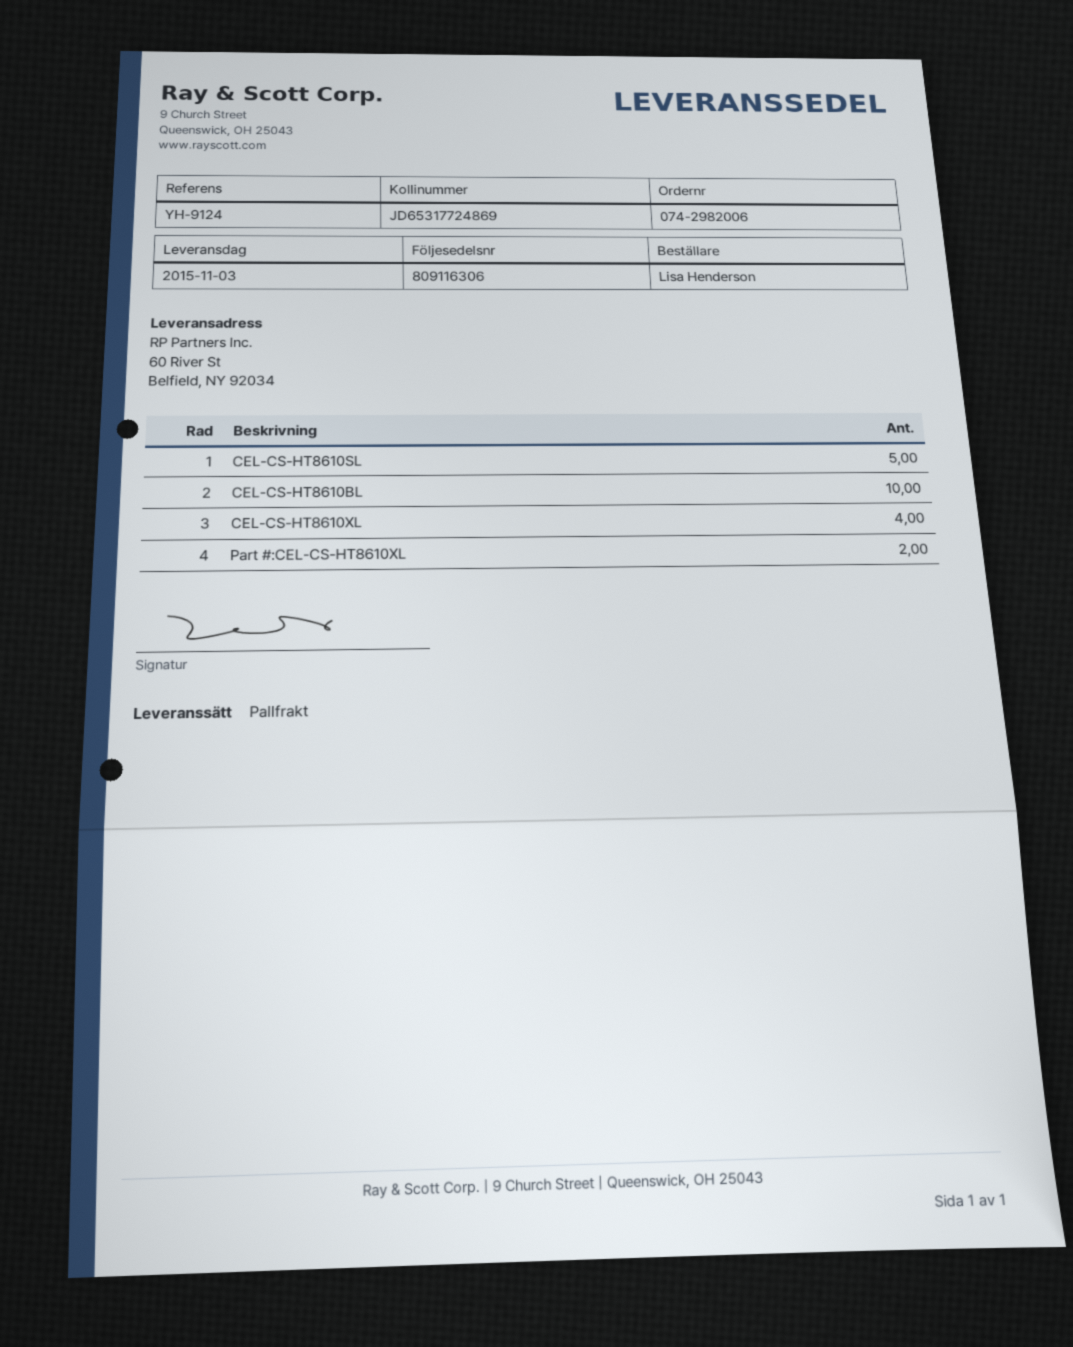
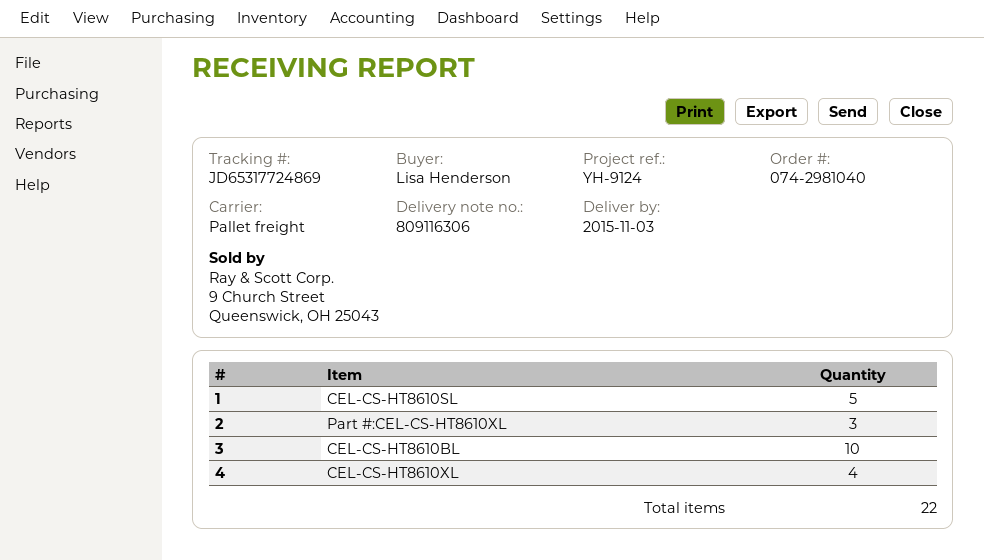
order number: 074-2982006 -> 074-2981040
Part #:CEL-CS-HT8610XL: 2 -> 3

